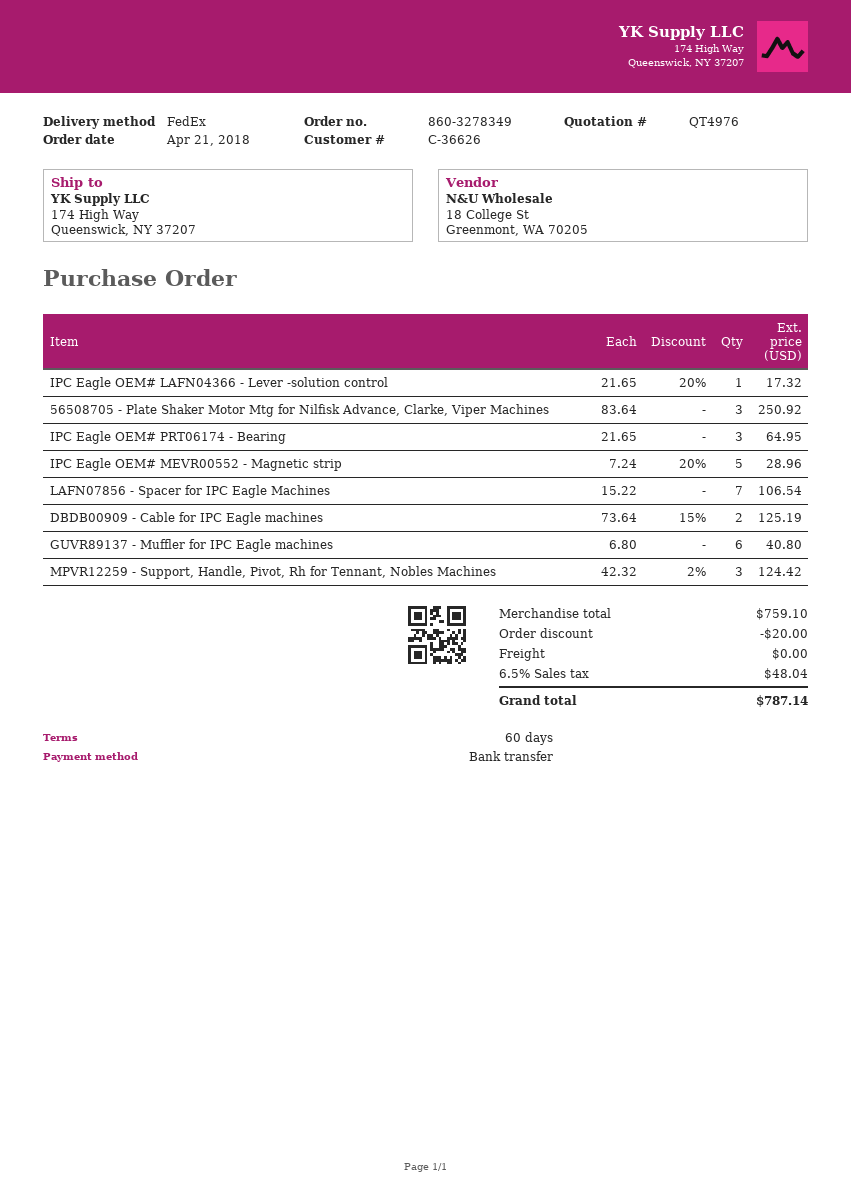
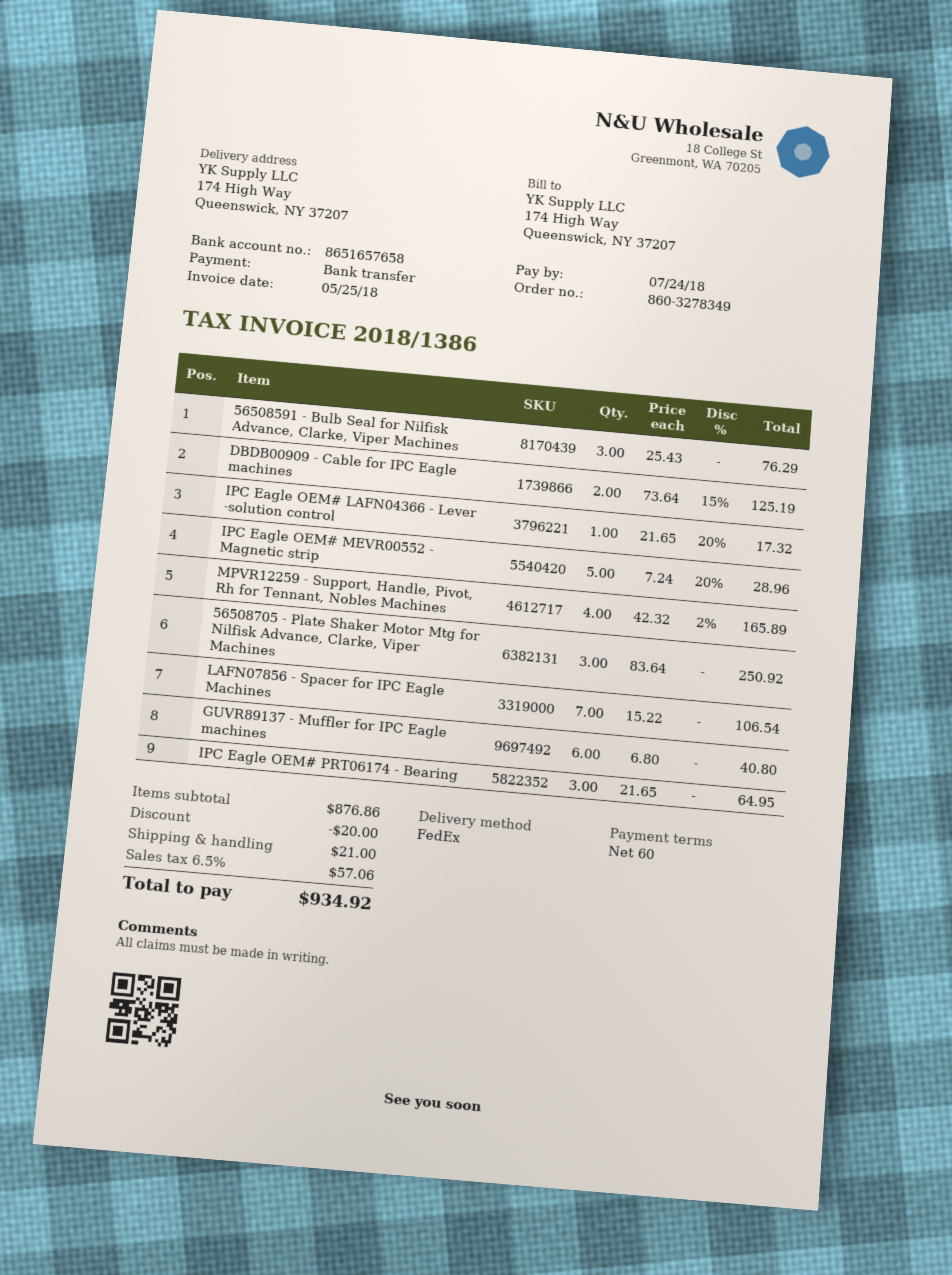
MPVR12259 - Support, Handle, Pivot, Rh for Tennant, Nobles Machines: 3 x 42.32 - 2% = 124.42 -> 4 x 42.32 - 2% = 165.89
56508591 - Bulb Seal for Nilfisk Advance, Clarke, Viper Machines: none -> 3 x 25.43 = 76.29
subtotal: 759.10 -> 876.86
shipping: 0.00 -> 21.00
tax: 6.5% = 48.04 -> 6.5% = 57.06
total: 787.14 -> 934.92

